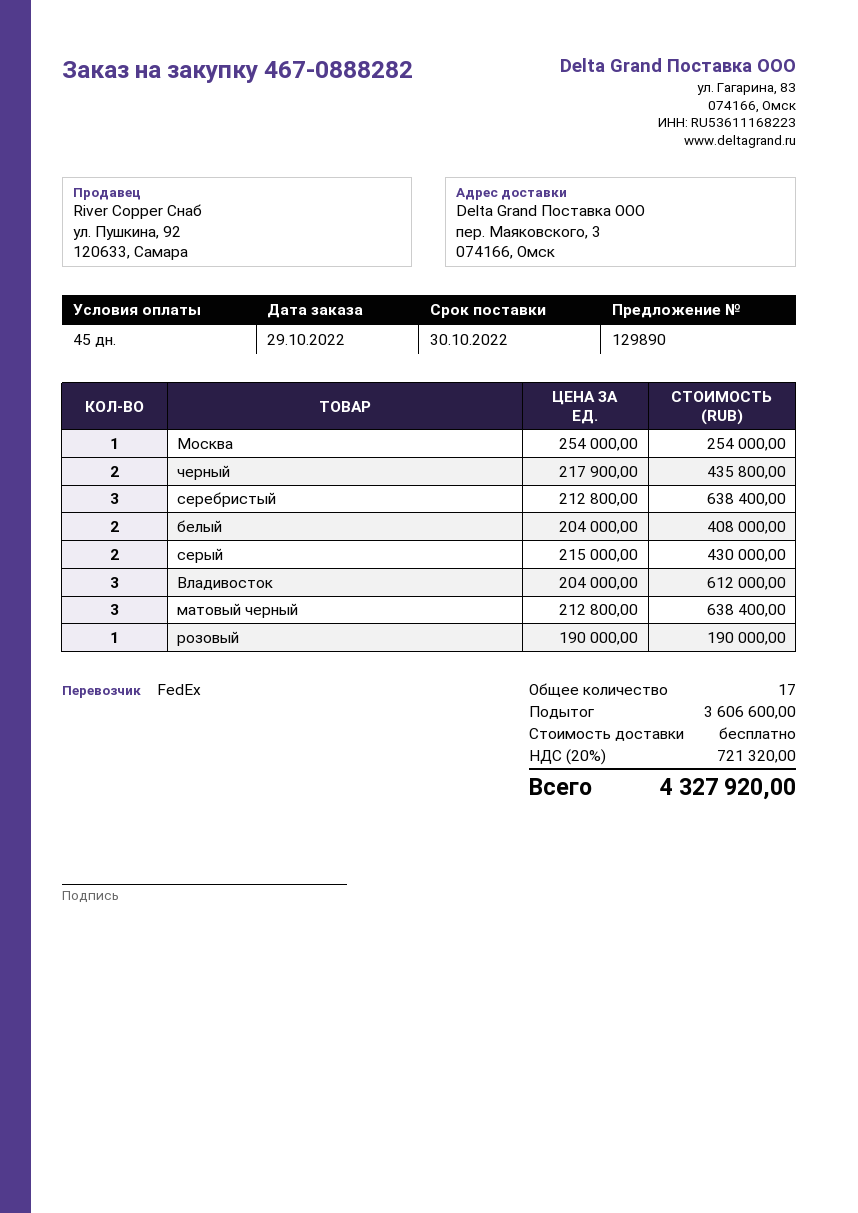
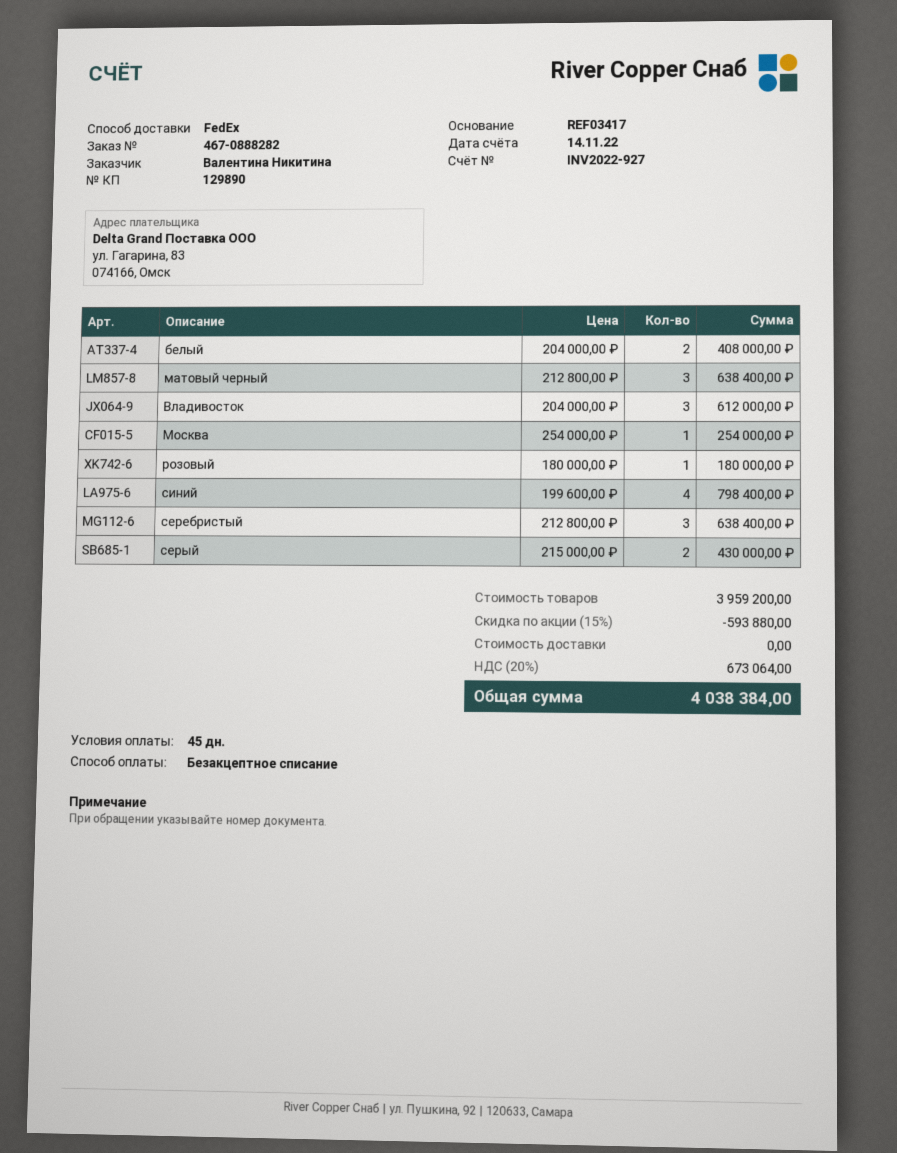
черный: 2 x 217900.00 = 435800.00 -> none
розовый: 1 x 190000.00 = 190000.00 -> 1 x 180000.00 = 180000.00
синий: none -> 4 x 199600.00 = 798400.00
subtotal: 3606600.00 -> 3959200.00
discount: none -> 15% = 593880.00
tax: 20% = 721320.00 -> 20% = 673064.00
total: 4327920.00 -> 4038384.00

